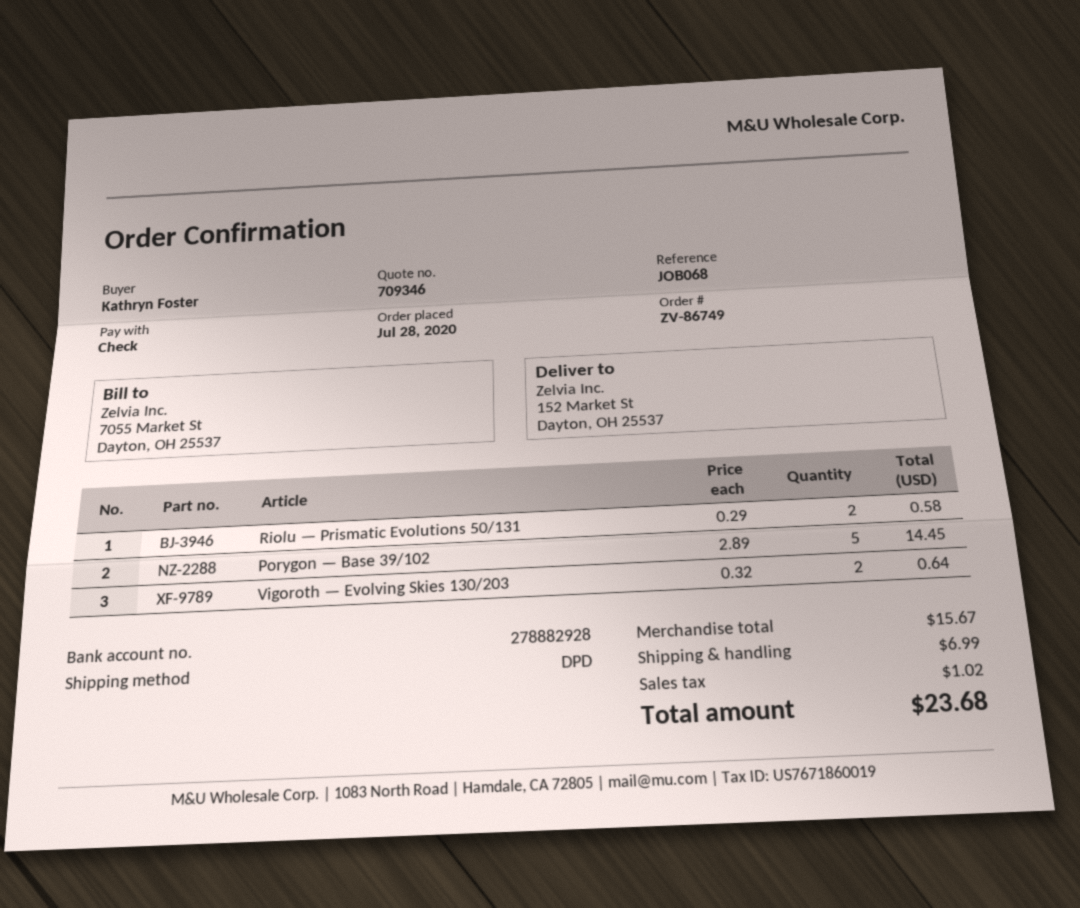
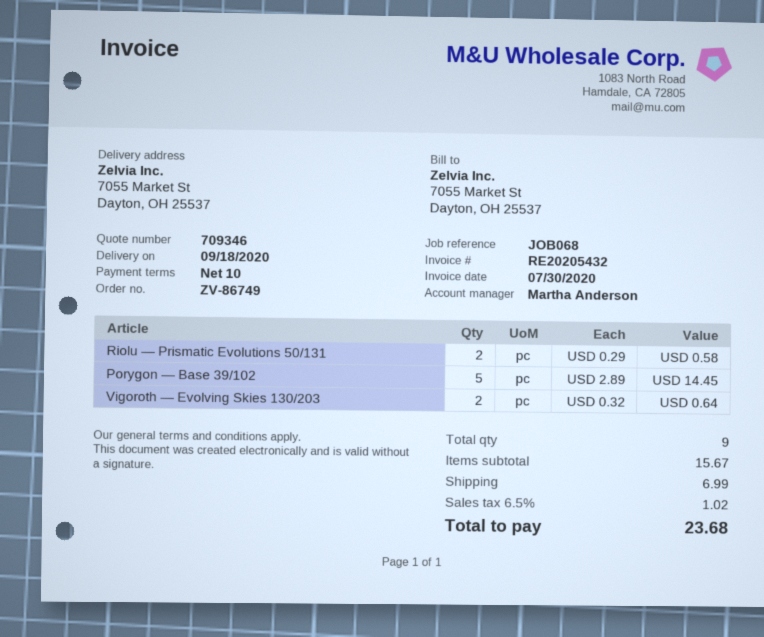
ship to: 152 Market St, Dayton, OH 25537 -> 7055 Market St, Dayton, OH 25537

